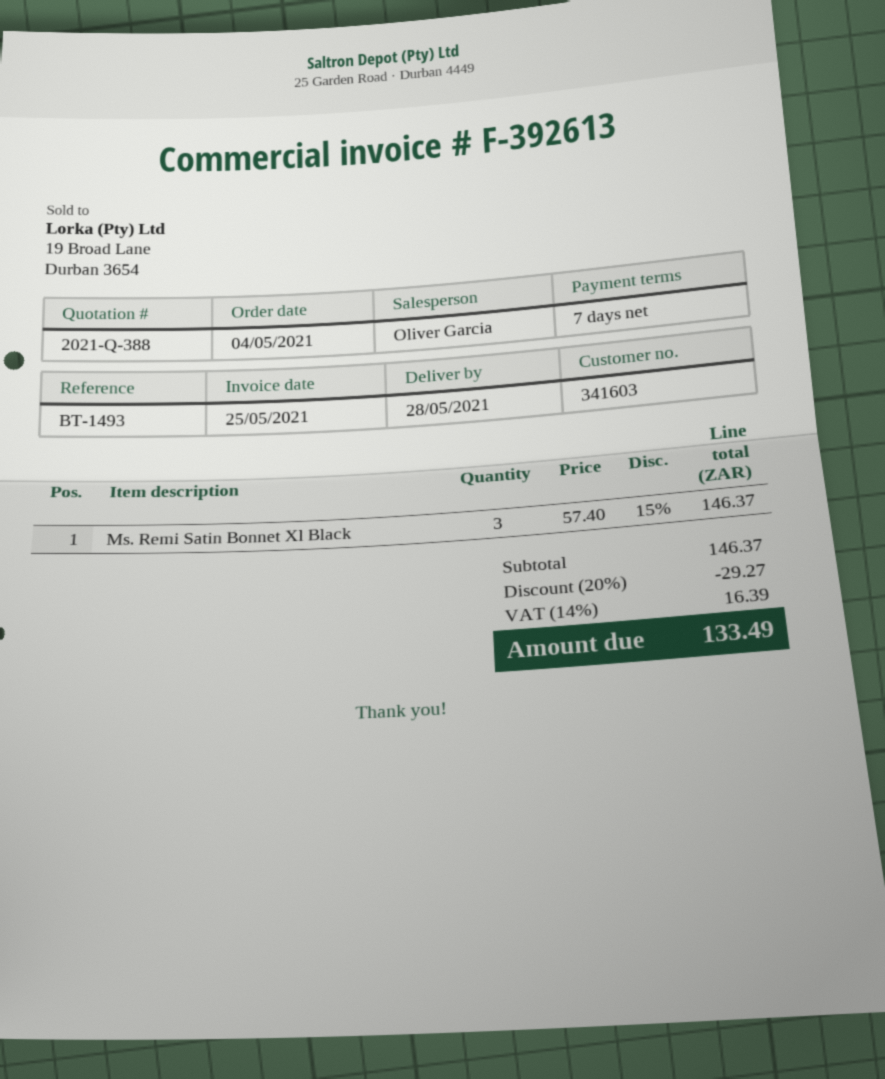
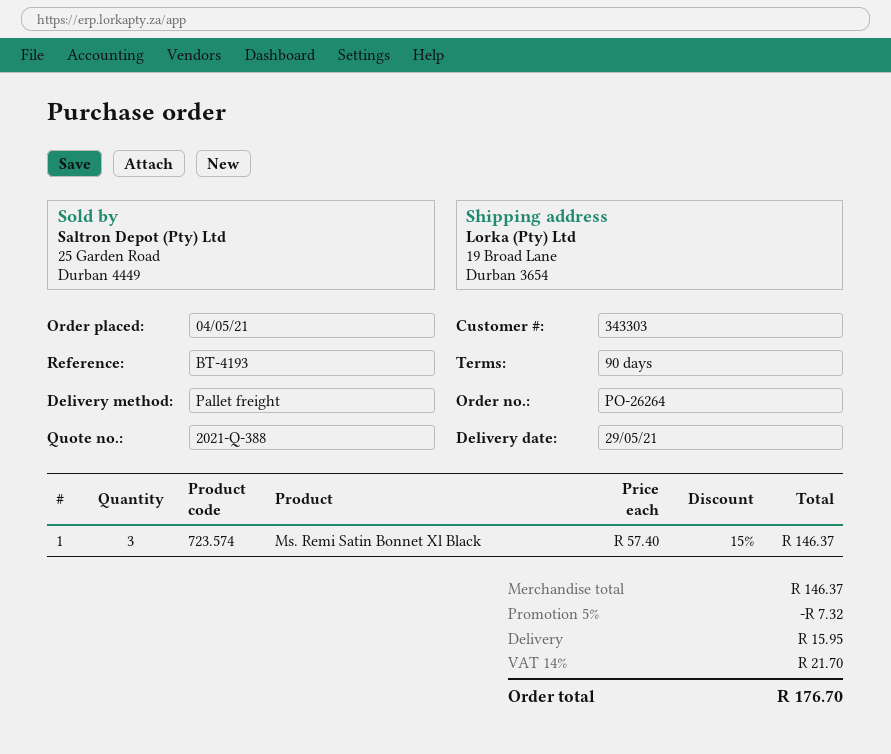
delivery date: 2021-05-28 -> 2021-05-29
payment terms: 7 days -> 90 days
customer number: 341603 -> 343303
reference: BT-1493 -> BT-4193
discount: 20% = 29.27 -> 5% = 7.32
shipping: none -> 15.95
tax: 14% = 16.39 -> 14% = 21.70
total: 133.49 -> 176.70

